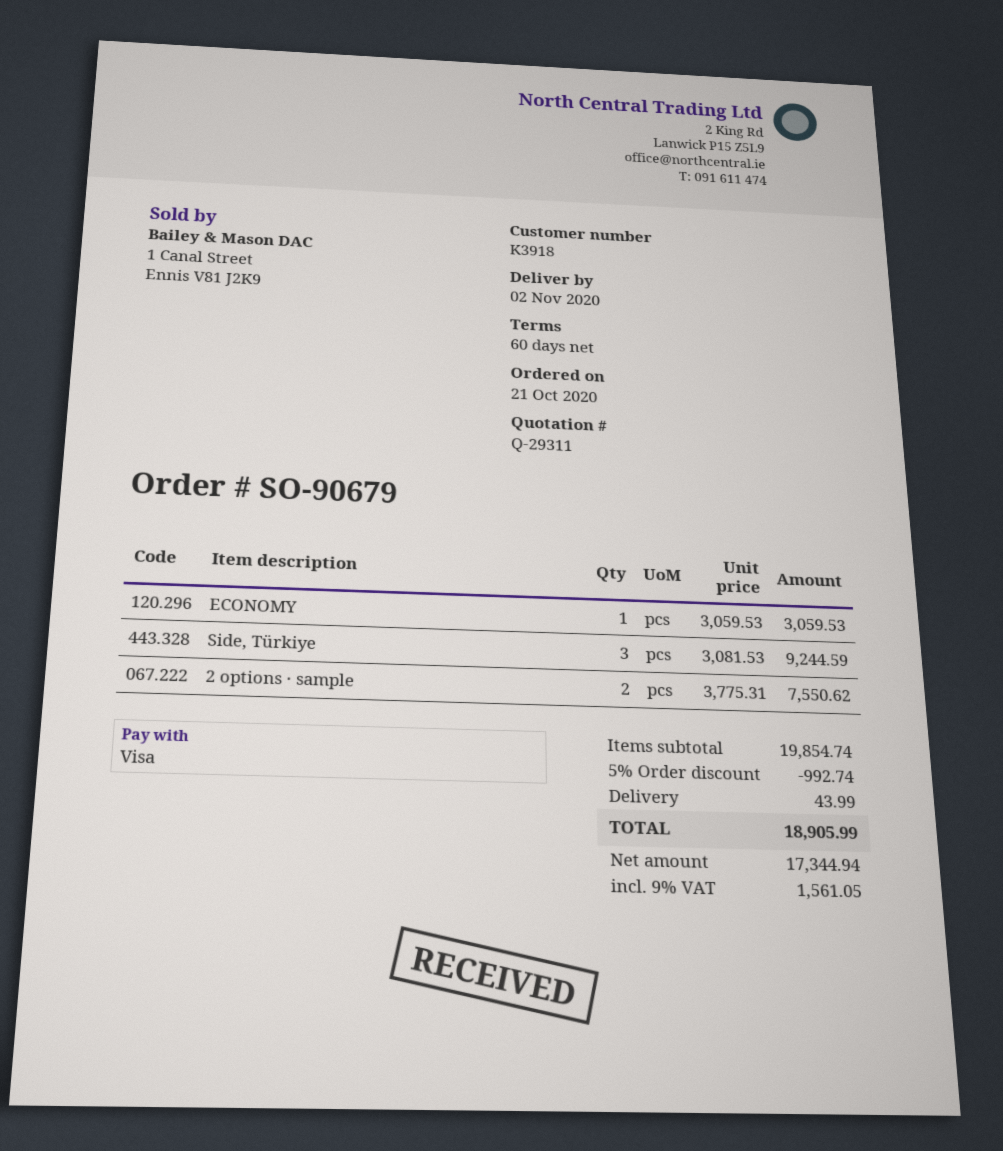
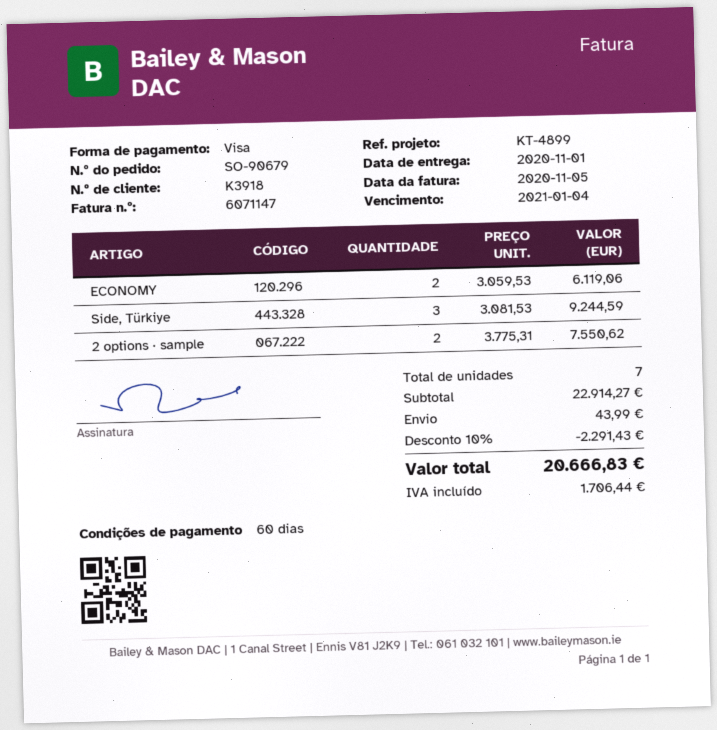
delivery date: 2020-11-02 -> 2020-11-01
ECONOMY: 1 x 3059.53 = 3059.53 -> 2 x 3059.53 = 6119.06
subtotal: 19854.74 -> 22914.27
discount: 5% = 992.74 -> 10% = 2291.43
tax: 1561.05 -> 1706.44
total: 18905.99 -> 20666.83

